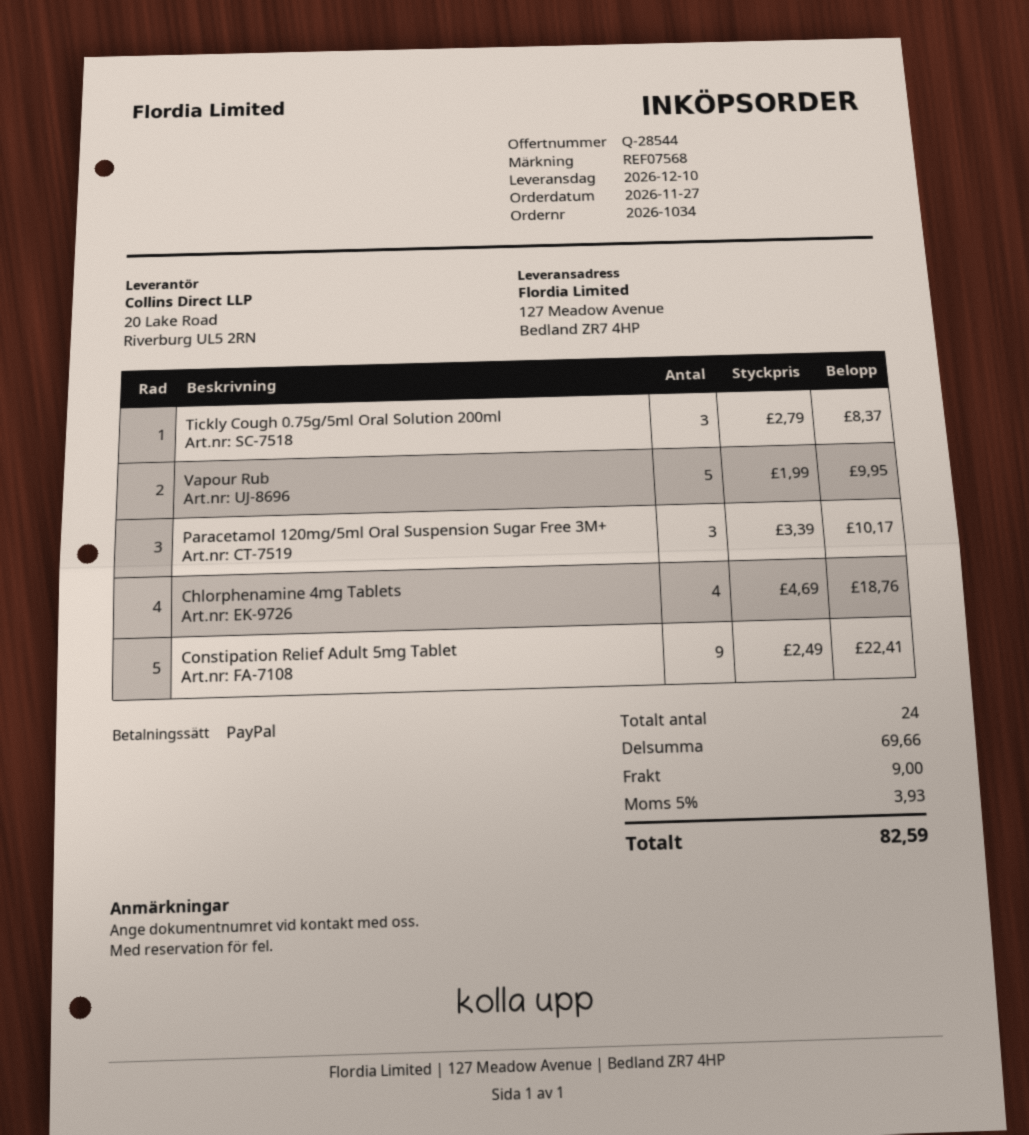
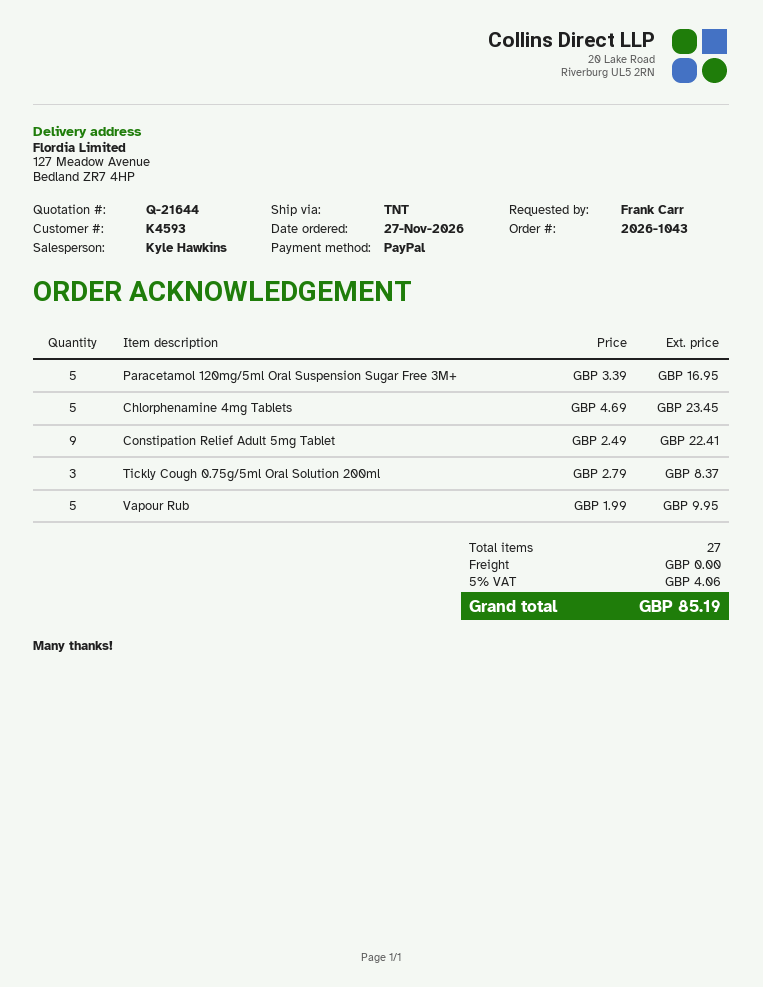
quote number: Q-28544 -> Q-21644
order number: 2026-1034 -> 2026-1043
Paracetamol 120mg/5ml Oral Suspension Sugar Free 3M+: 3 x 3.39 = 10.17 -> 5 x 3.39 = 16.95
Chlorphenamine 4mg Tablets: 4 x 4.69 = 18.76 -> 5 x 4.69 = 23.45
total quantity: 24 -> 27
shipping: 9.00 -> 0.00
tax: 5% = 3.93 -> 5% = 4.06
total: 82.59 -> 85.19

